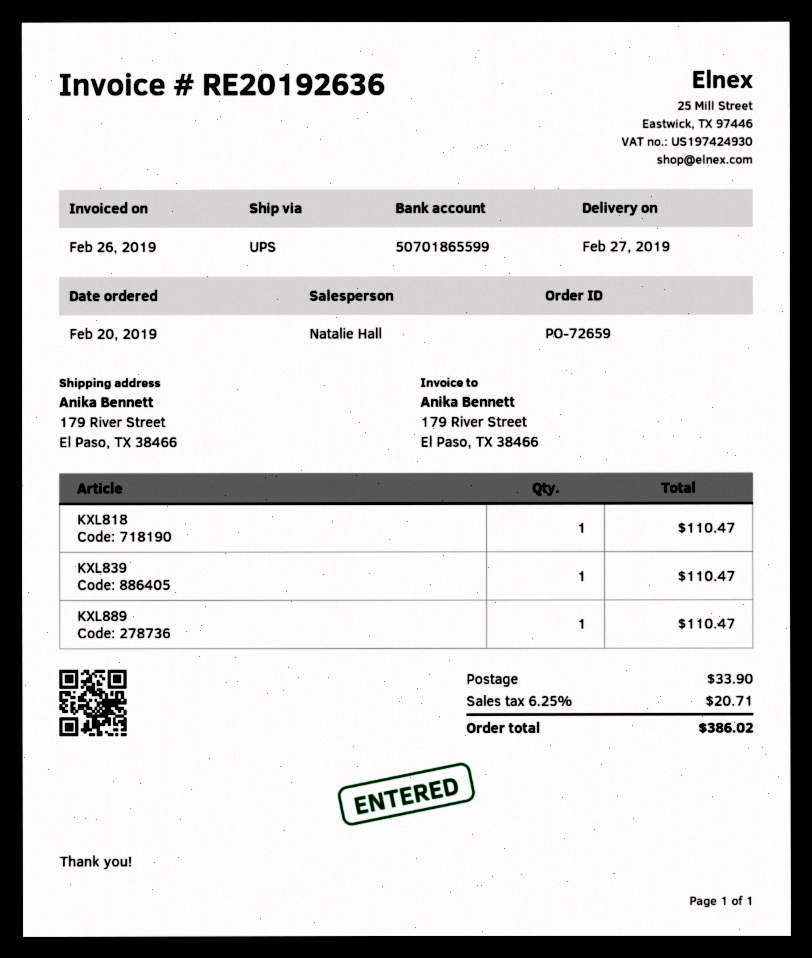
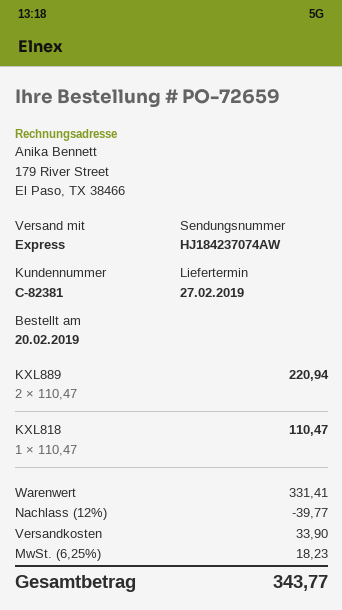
shipping method: UPS -> express
KXL839: 1 for 110.47 -> none
KXL889: 1 for 110.47 -> 2 for 220.94
discount: none -> 12% = 39.77
tax: 6.25% = 20.71 -> 6.25% = 18.23
total: 386.02 -> 343.77

